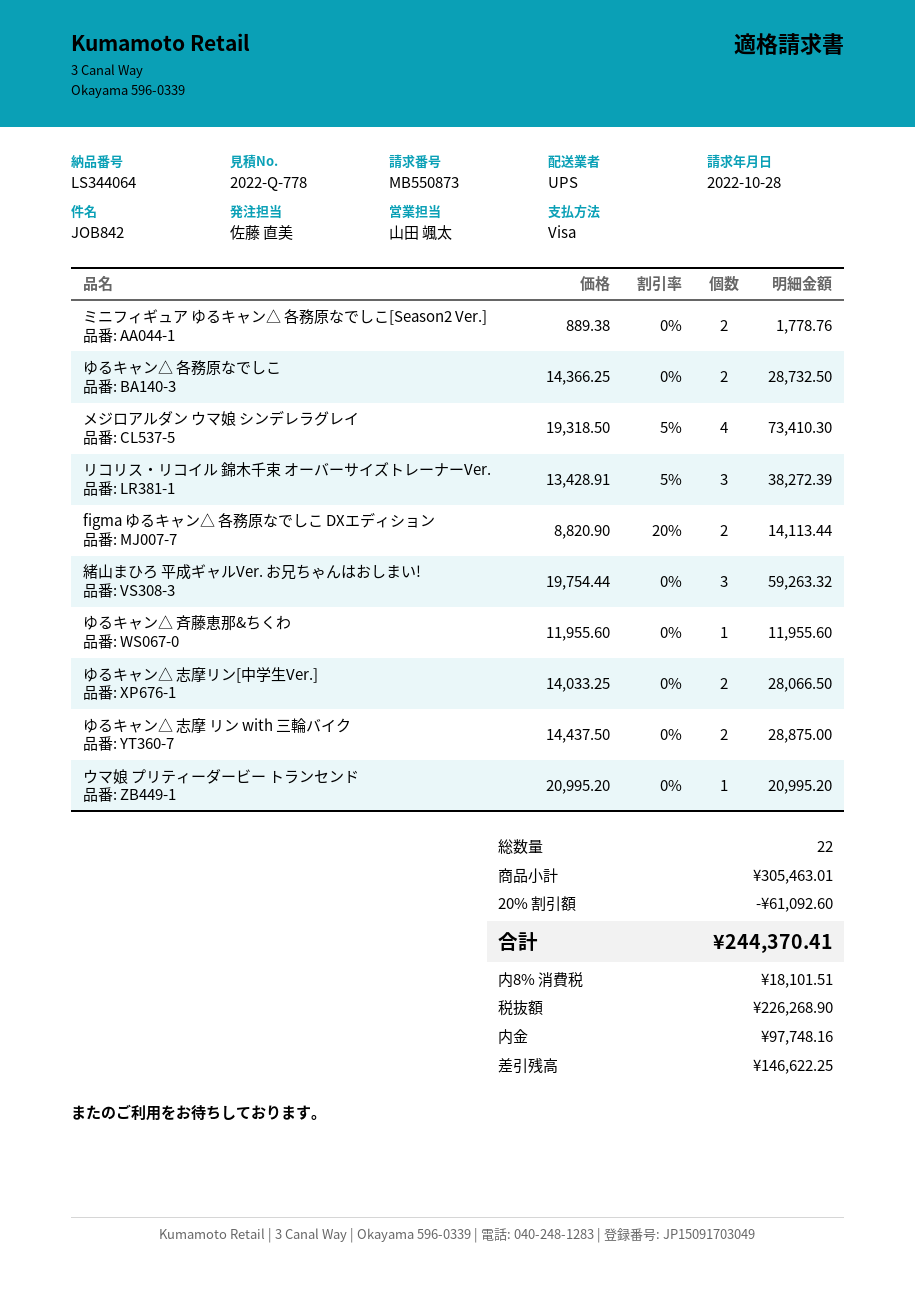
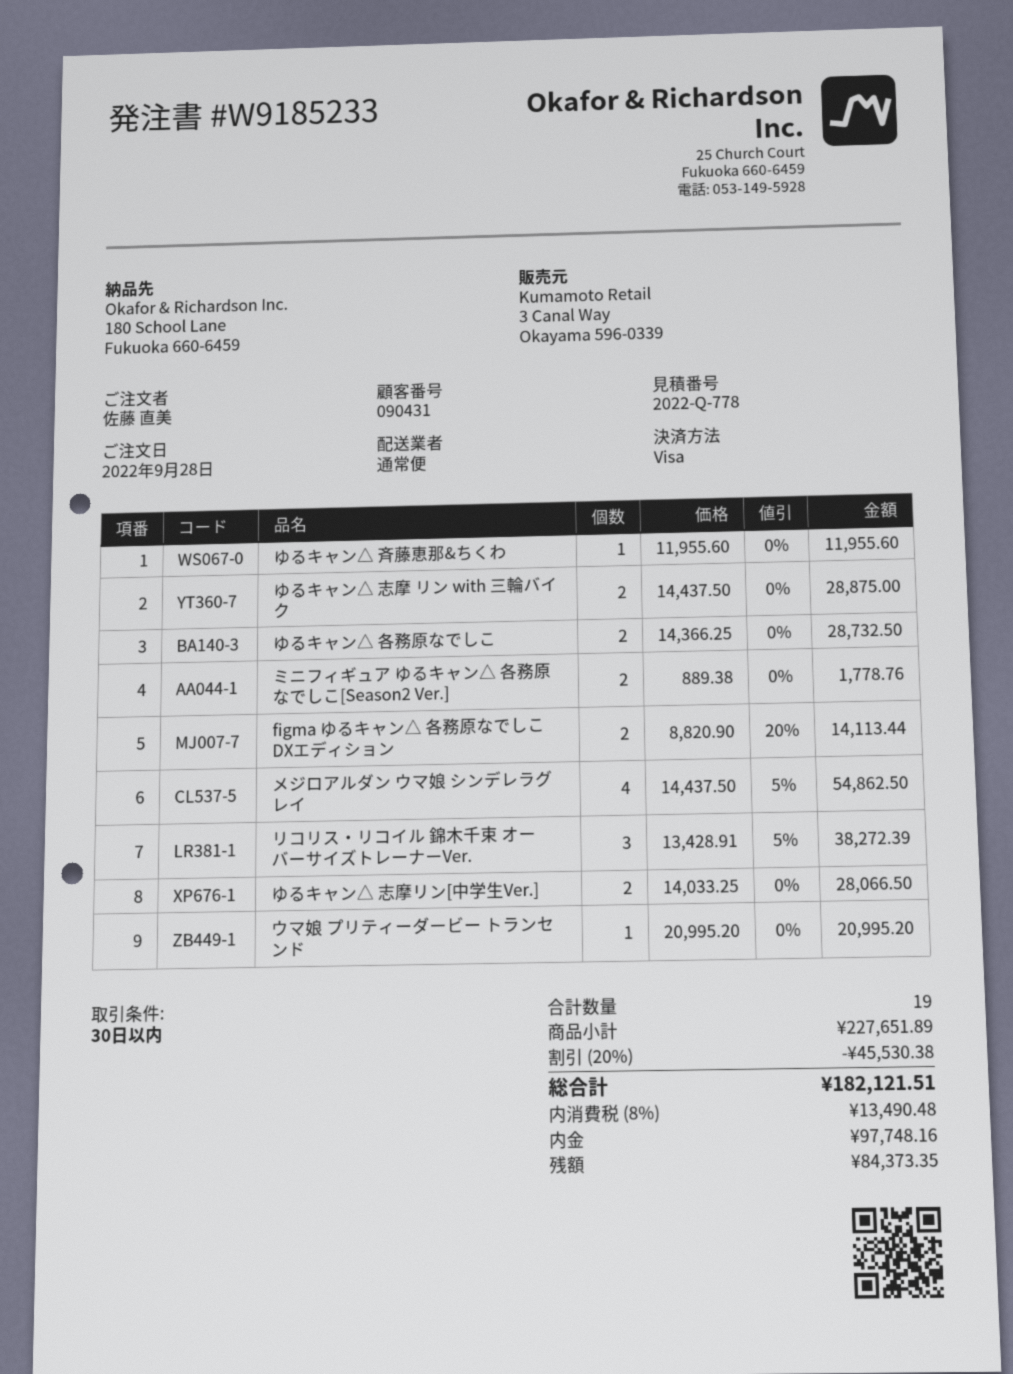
shipping method: UPS -> standard
メジロアルダン ウマ娘 シンデレラグレイ: 4 x 19318.50 - 5% = 73410.30 -> 4 x 14437.50 - 5% = 54862.50
緒山まひろ 平成ギャルVer. お兄ちゃんはおしまい!: 3 x 19754.44 = 59263.32 -> none
total quantity: 22 -> 19
subtotal: 305463.01 -> 227651.89
discount: 20% = 61092.60 -> 20% = 45530.38
tax: 8% = 18101.51 -> 8% = 13490.48
total: 244370.41 -> 182121.51
balance: 146622.25 -> 84373.35

